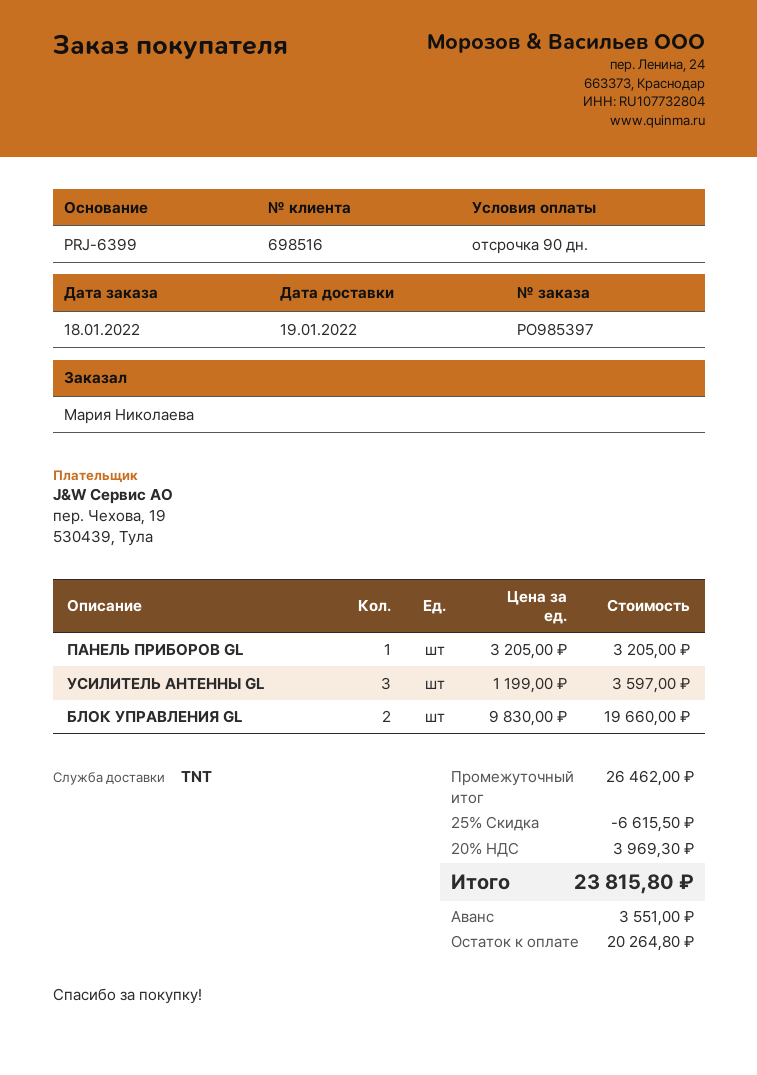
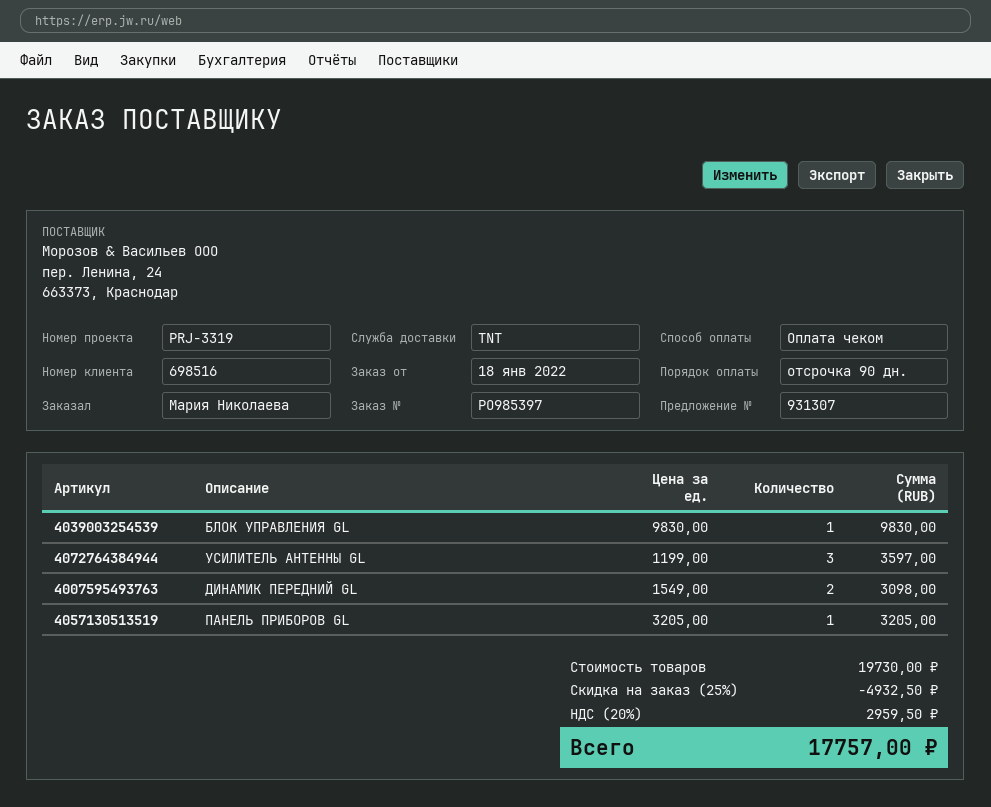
reference: PRJ-6399 -> PRJ-3319
БЛОК УПРАВЛЕНИЯ GL: 2 x 9830.00 = 19660.00 -> 1 x 9830.00 = 9830.00
ДИНАМИК ПЕРЕДНИЙ GL: none -> 2 x 1549.00 = 3098.00
subtotal: 26462.00 -> 19730.00
discount: 25% = 6615.50 -> 25% = 4932.50
tax: 20% = 3969.30 -> 20% = 2959.50
total: 23815.80 -> 17757.00

